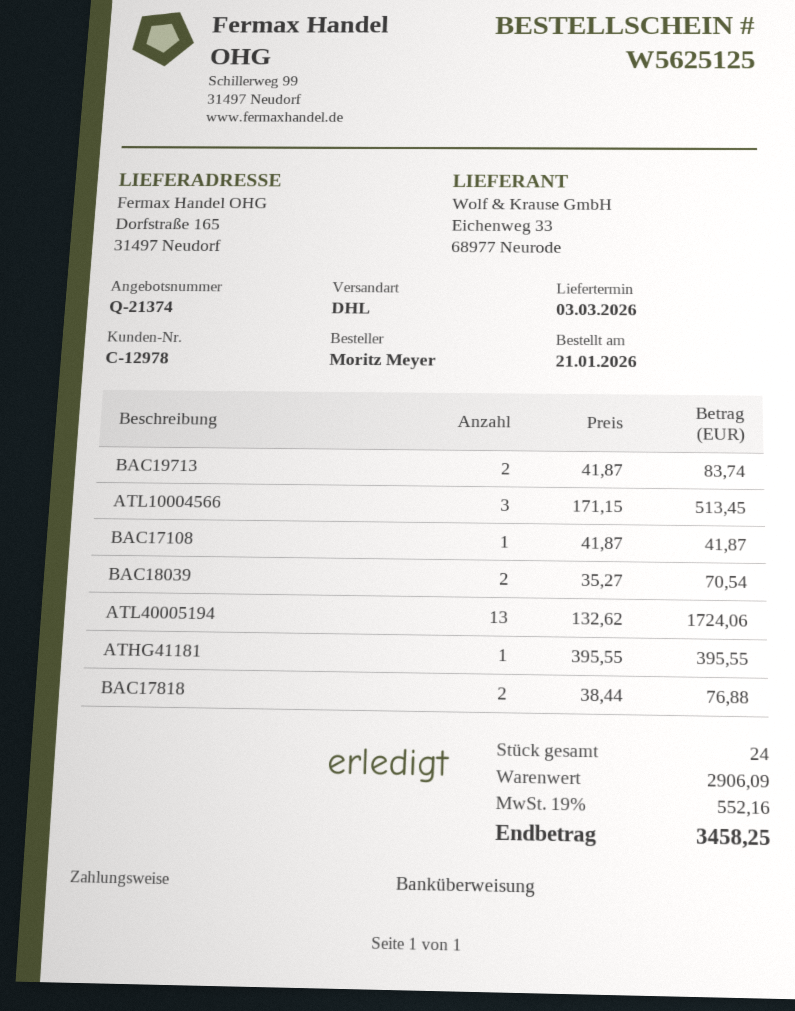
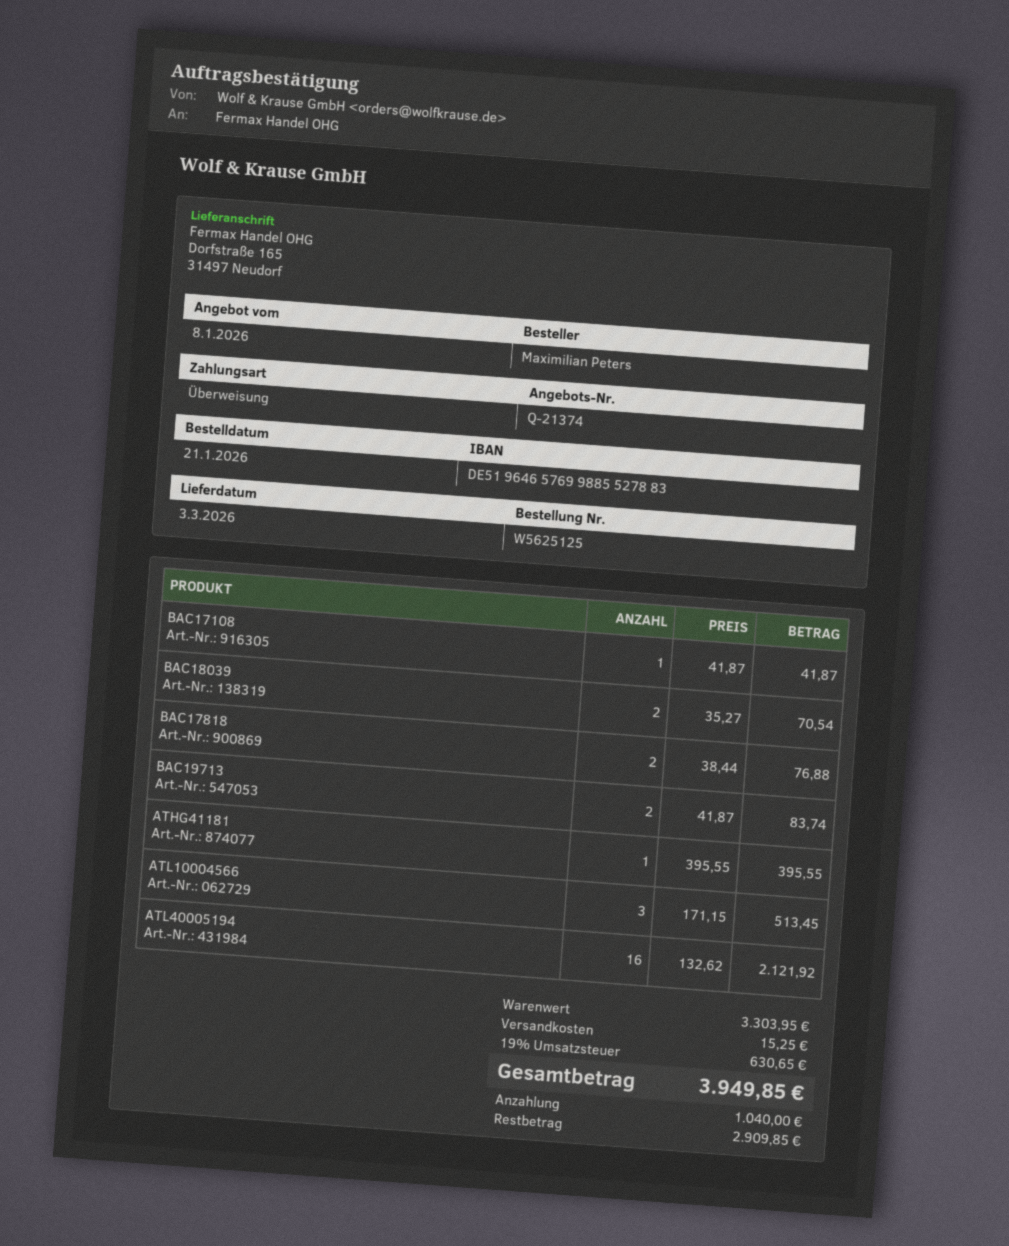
ordered by: Moritz Meyer -> Maximilian Peters
ATL40005194: 13 x 132.62 = 1724.06 -> 16 x 132.62 = 2121.92
subtotal: 2906.09 -> 3303.95
shipping: none -> 15.25
tax: 19% = 552.16 -> 19% = 630.65
total: 3458.25 -> 3949.85

